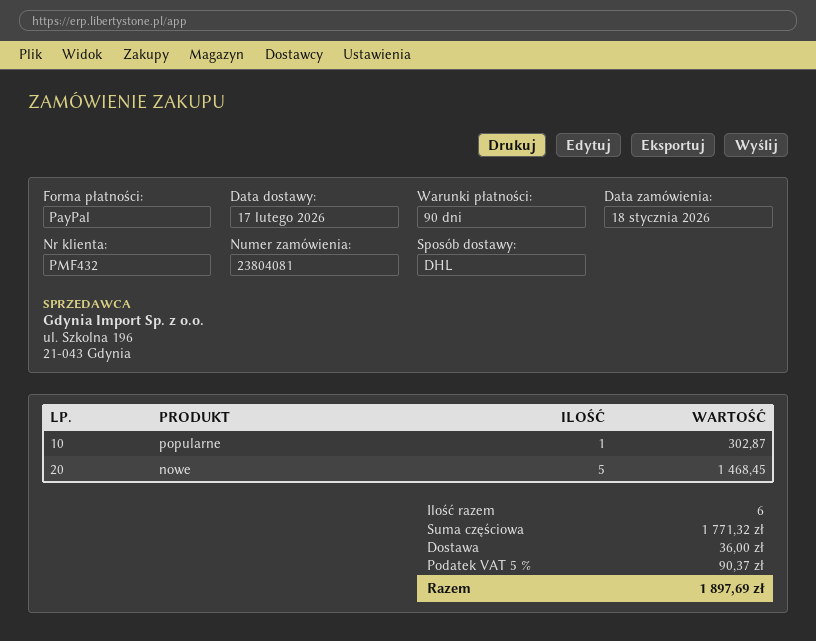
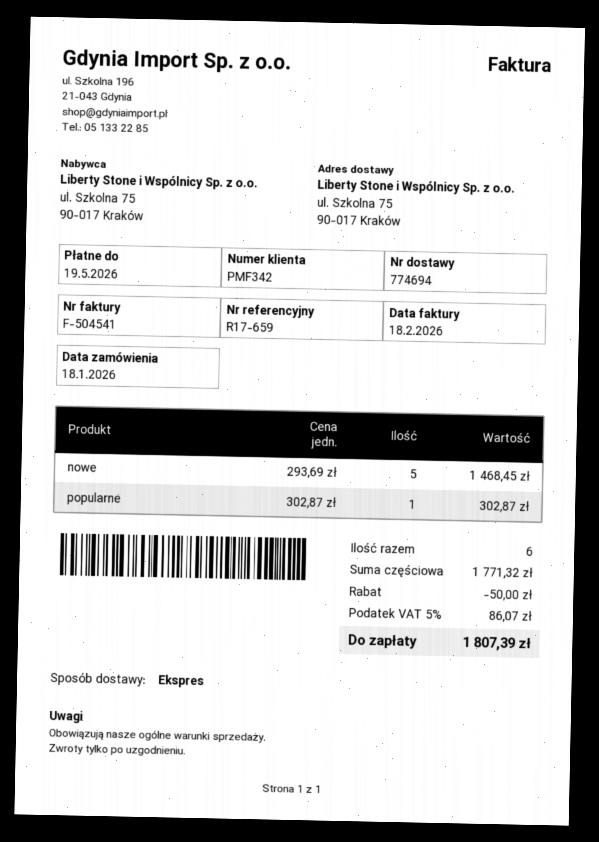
customer number: PMF432 -> PMF342
shipping method: DHL -> express
discount: none -> 50.00
shipping: 36.00 -> none
tax: 5% = 90.37 -> 5% = 86.07
total: 1897.69 -> 1807.39

